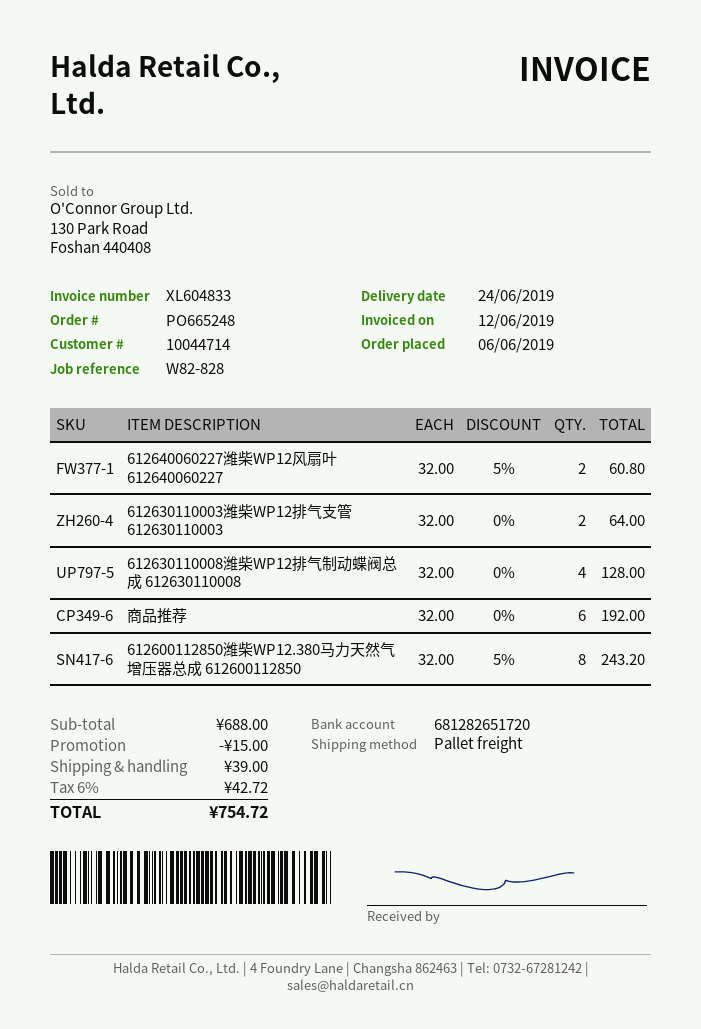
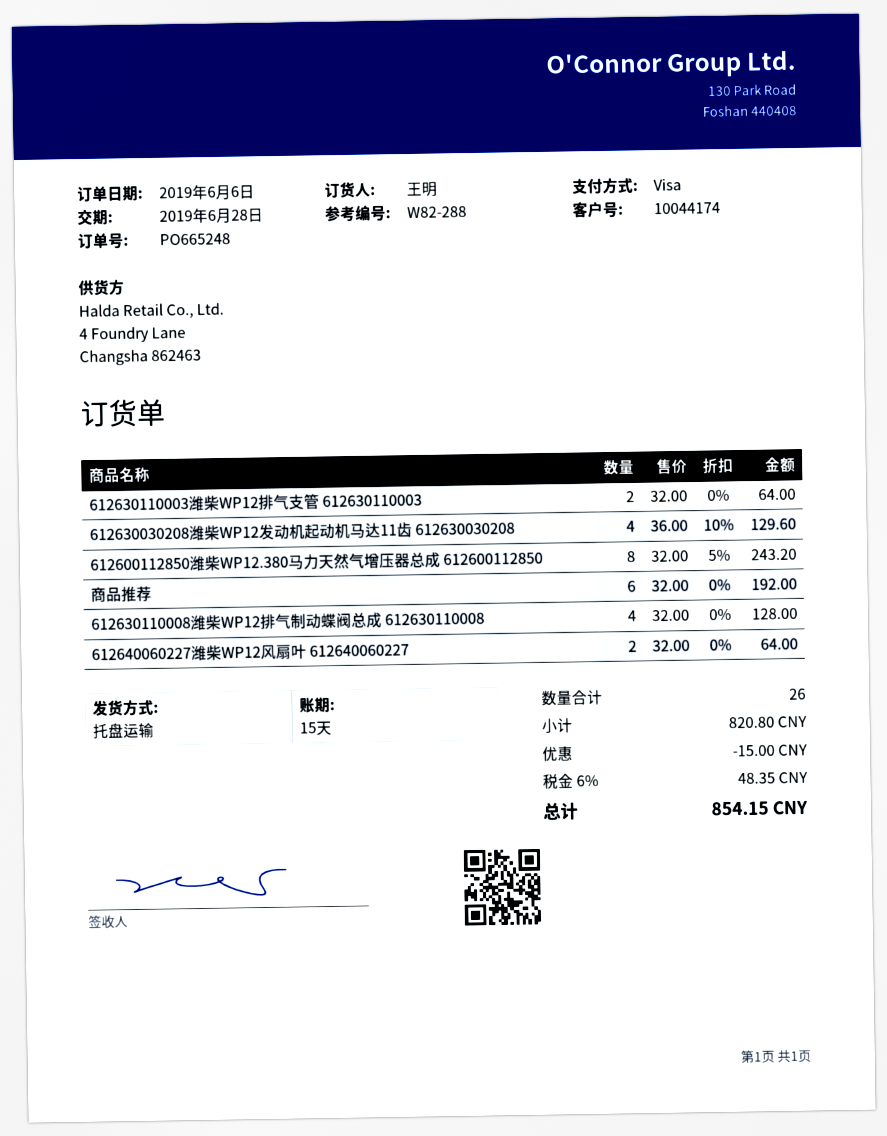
delivery date: 2019-06-24 -> 2019-06-28
customer number: 10044714 -> 10044174
reference: W82-828 -> W82-288
612640060227潍柴WP12风扇叶 612640060227: 2 x 32.00 - 5% = 60.80 -> 2 x 32.00 = 64.00
612630030208潍柴WP12发动机起动机马达11齿 612630030208: none -> 4 x 36.00 - 10% = 129.60
subtotal: 688.00 -> 820.80
shipping: 39.00 -> none
tax: 6% = 42.72 -> 6% = 48.35
total: 754.72 -> 854.15

